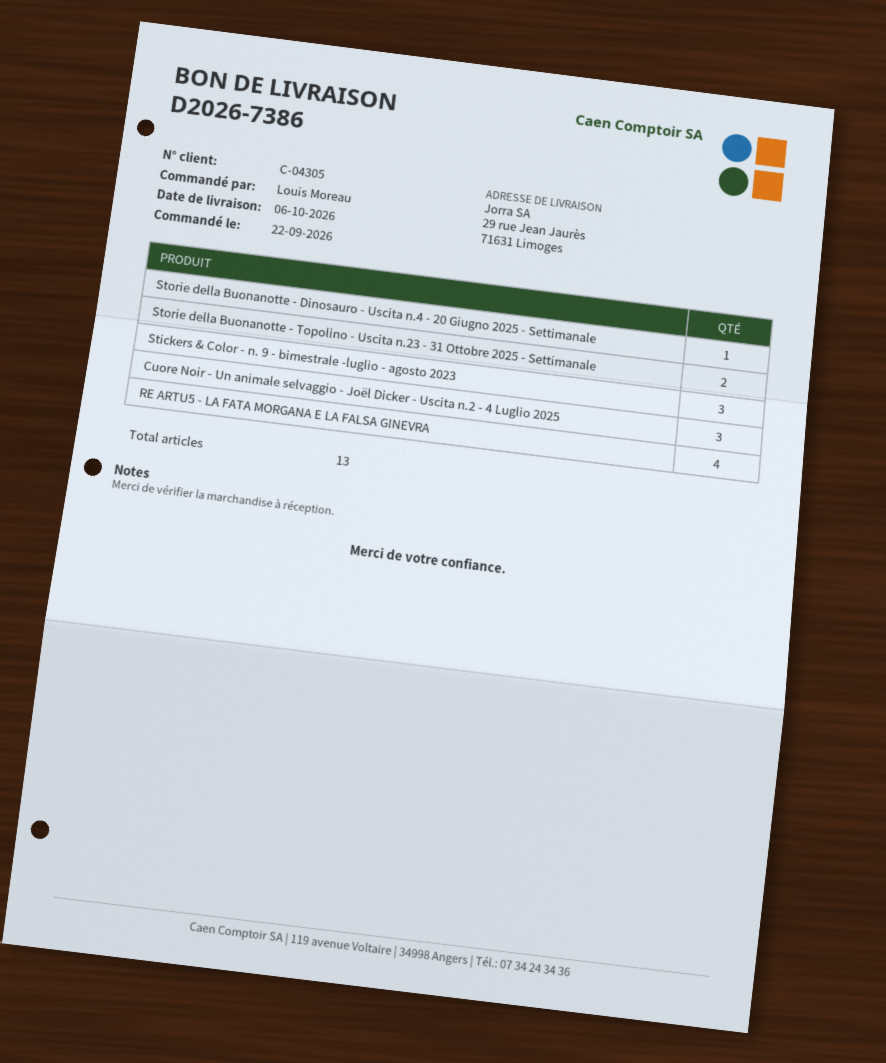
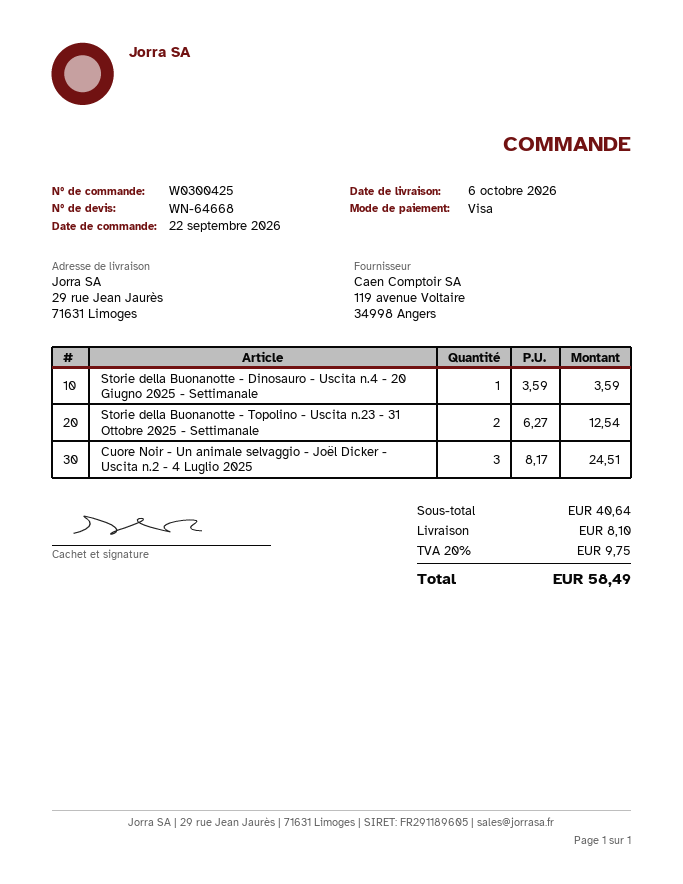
Stickers & Color - n. 9 - bimestrale -luglio - agosto 2023: 3 -> none
RE ARTU5 - LA FATA MORGANA E LA FALSA GINEVRA: 4 -> none

